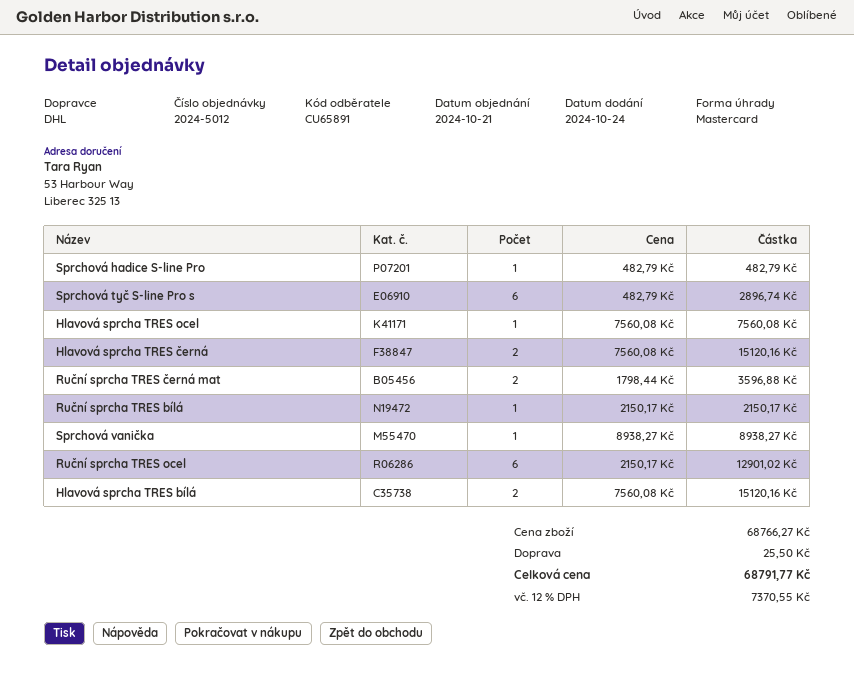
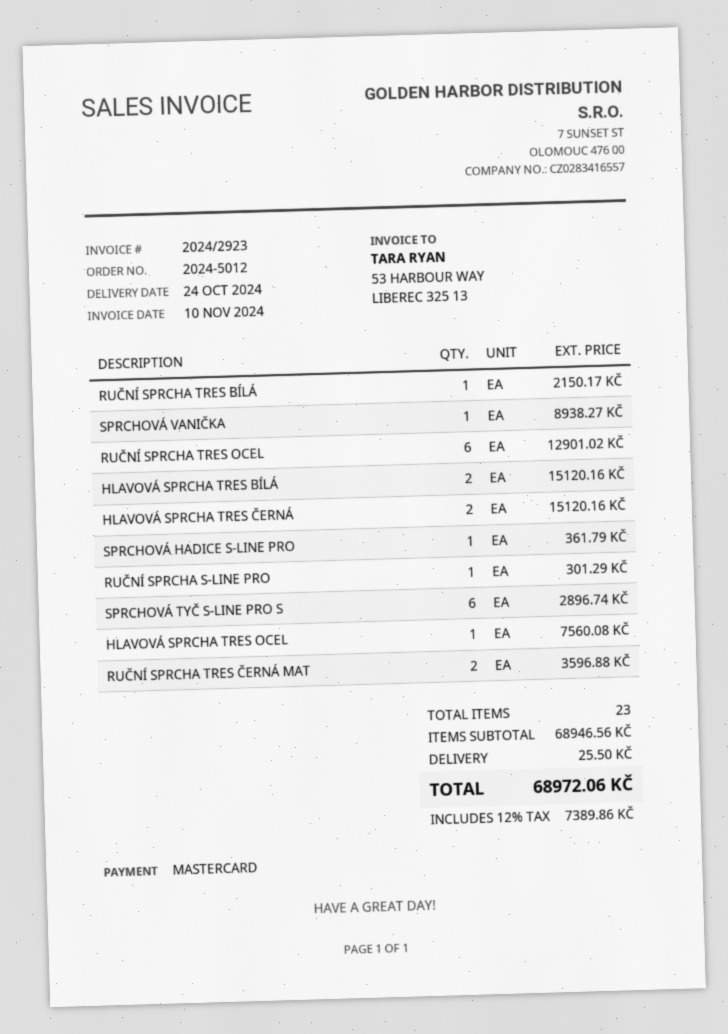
Sprchová hadice S-line Pro: 1 for 482.79 -> 1 for 361.79
RUČNÍ SPRCHA S-LINE PRO: none -> 1 for 301.29
subtotal: 68766.27 -> 68946.56
tax: 12% = 7370.55 -> 12% = 7389.86
total: 68791.77 -> 68972.06

